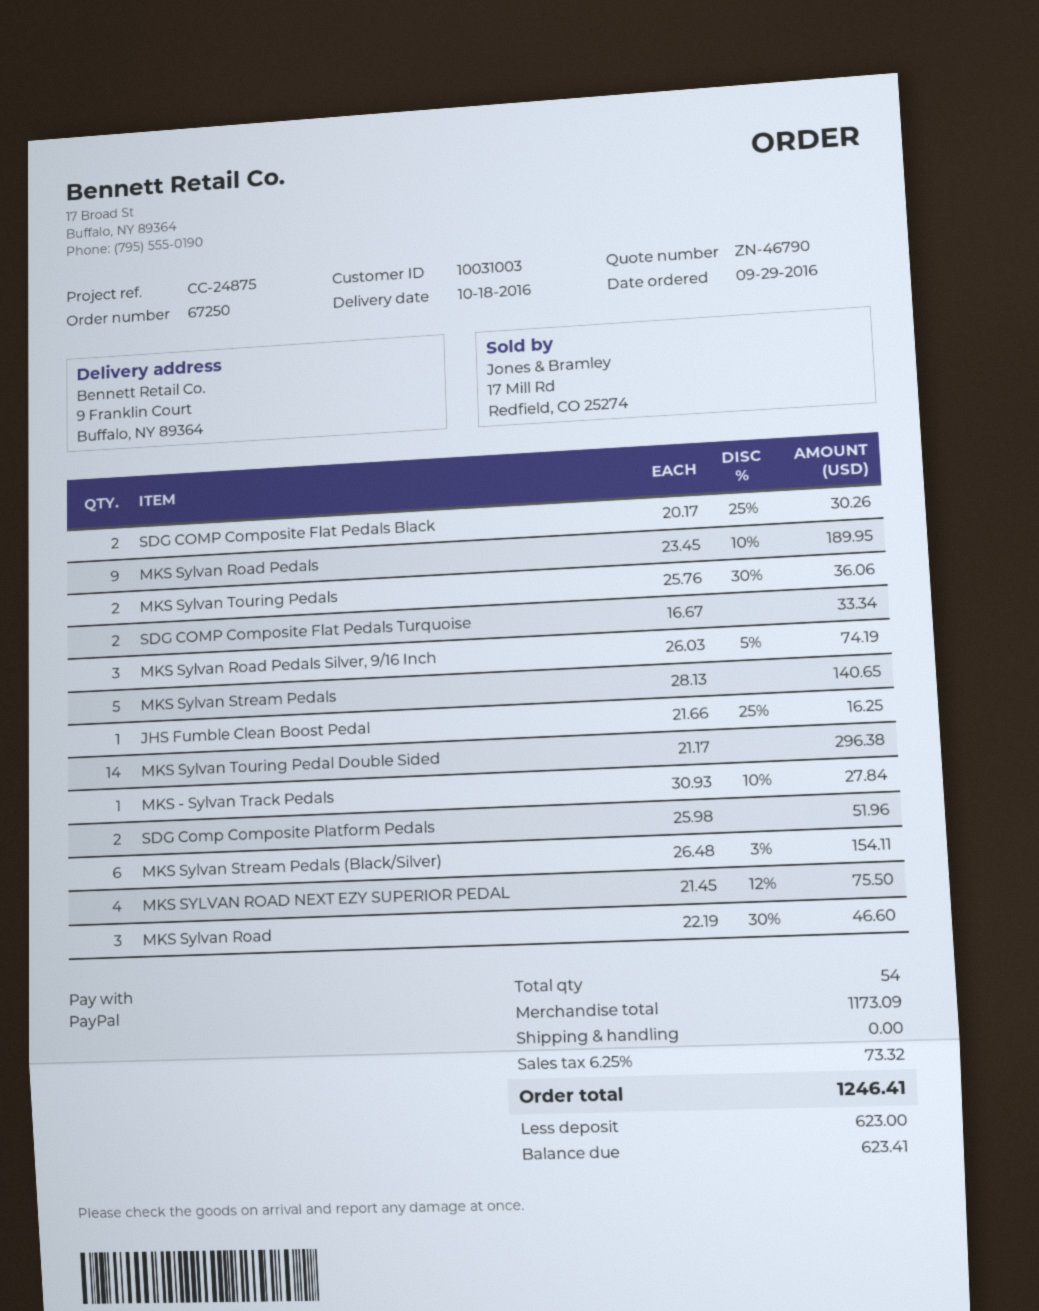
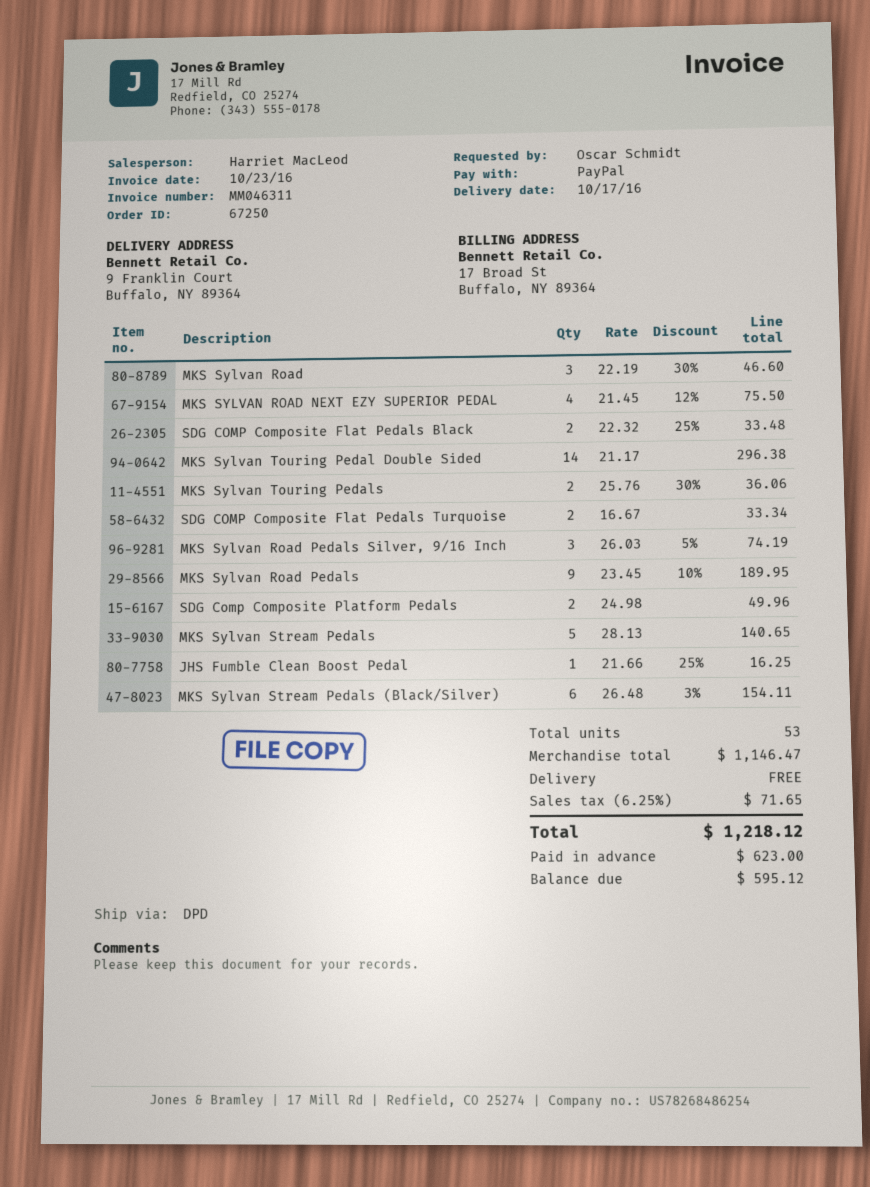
delivery date: 2016-10-18 -> 2016-10-17
SDG COMP Composite Flat Pedals Black: 2 x 20.17 - 25% = 30.26 -> 2 x 22.32 - 25% = 33.48
MKS - Sylvan Track Pedals: 1 x 30.93 - 10% = 27.84 -> none
SDG Comp Composite Platform Pedals: 2 x 25.98 = 51.96 -> 2 x 24.98 = 49.96
total quantity: 54 -> 53
subtotal: 1173.09 -> 1146.47
tax: 6.25% = 73.32 -> 6.25% = 71.65
total: 1246.41 -> 1218.12
balance: 623.41 -> 595.12

